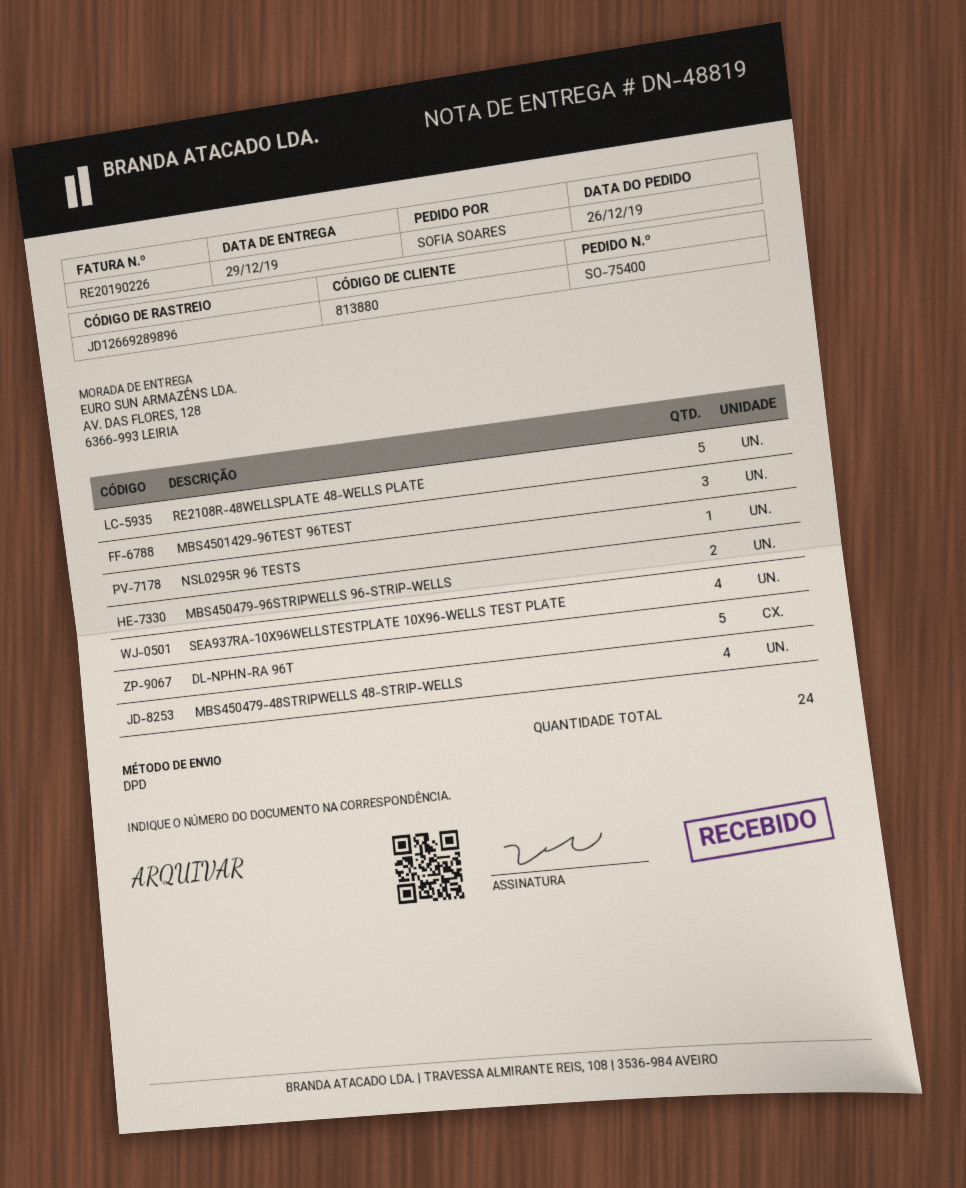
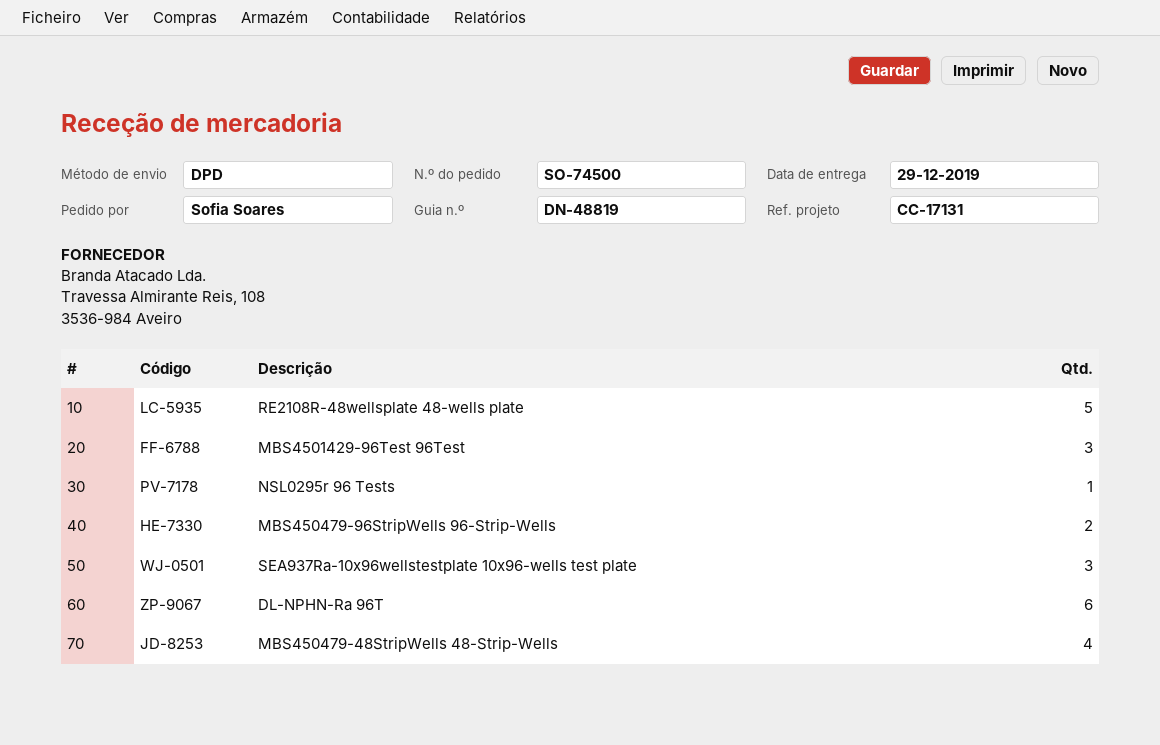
order number: SO-75400 -> SO-74500
SEA937RA-10X96WELLSTESTPLATE 10X96-WELLS TEST PLATE: 4 -> 3
DL-NPHN-RA 96T: 5 -> 6

